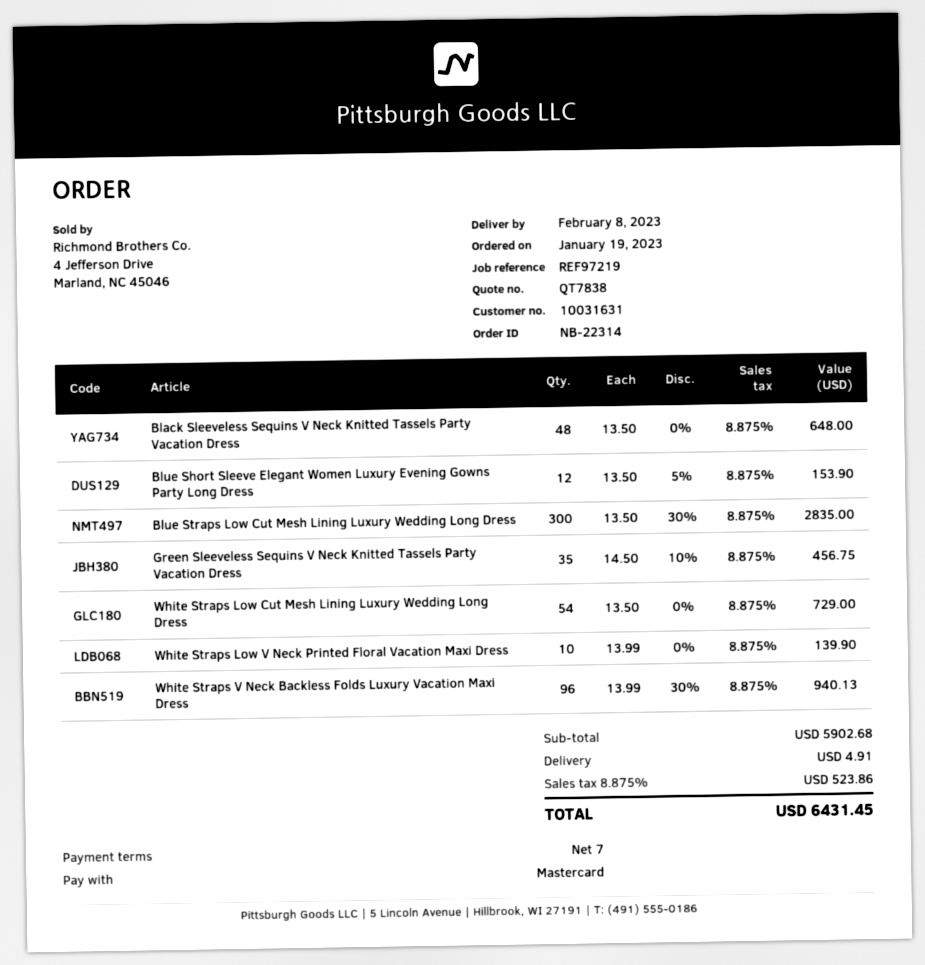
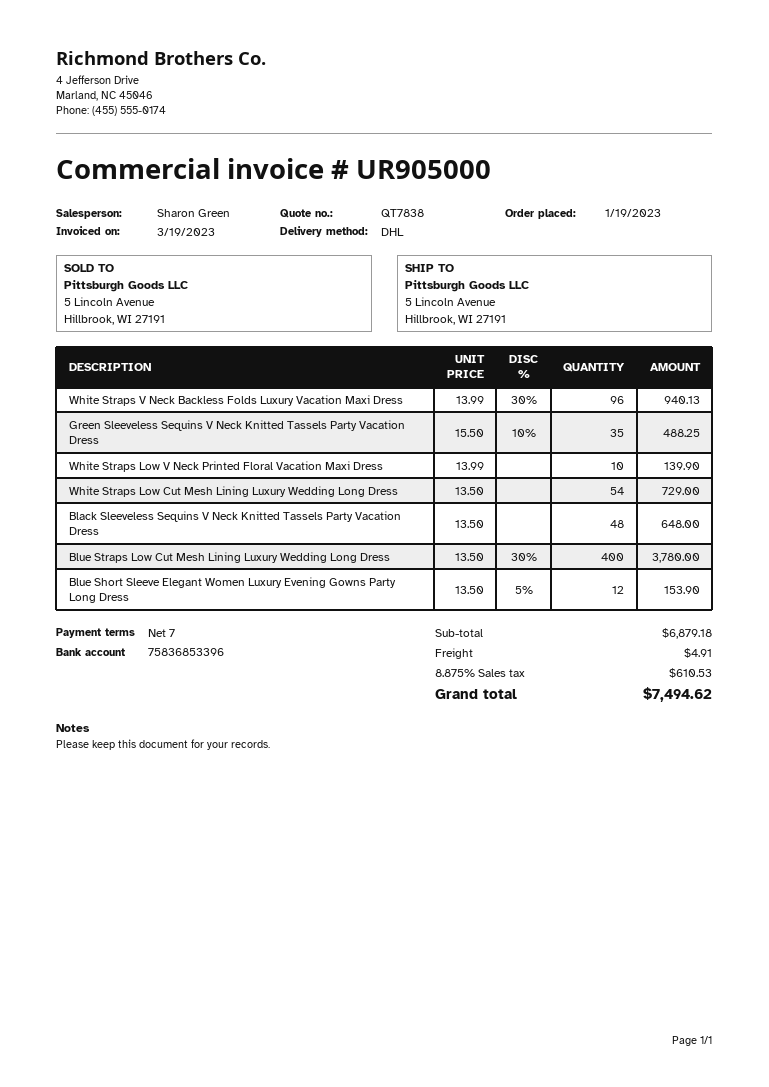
Blue Straps Low Cut Mesh Lining Luxury Wedding Long Dress: 300 x 13.50 - 30% = 2835.00 -> 400 x 13.50 - 30% = 3780.00
Green Sleeveless Sequins V Neck Knitted Tassels Party Vacation Dress: 35 x 14.50 - 10% = 456.75 -> 35 x 15.50 - 10% = 488.25
subtotal: 5902.68 -> 6879.18
tax: 8.875% = 523.86 -> 8.875% = 610.53
total: 6431.45 -> 7494.62

